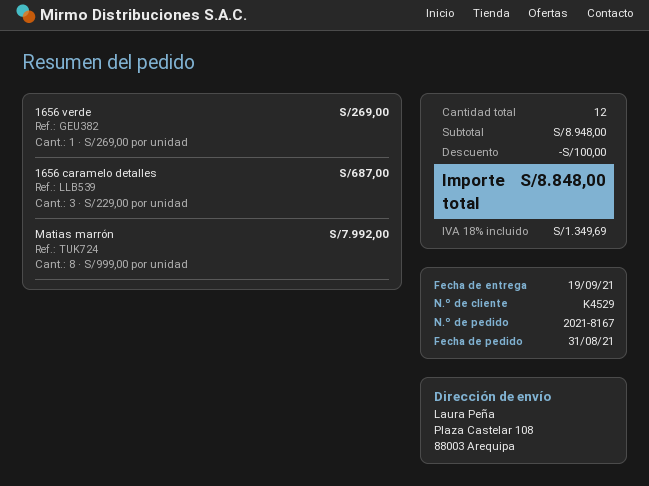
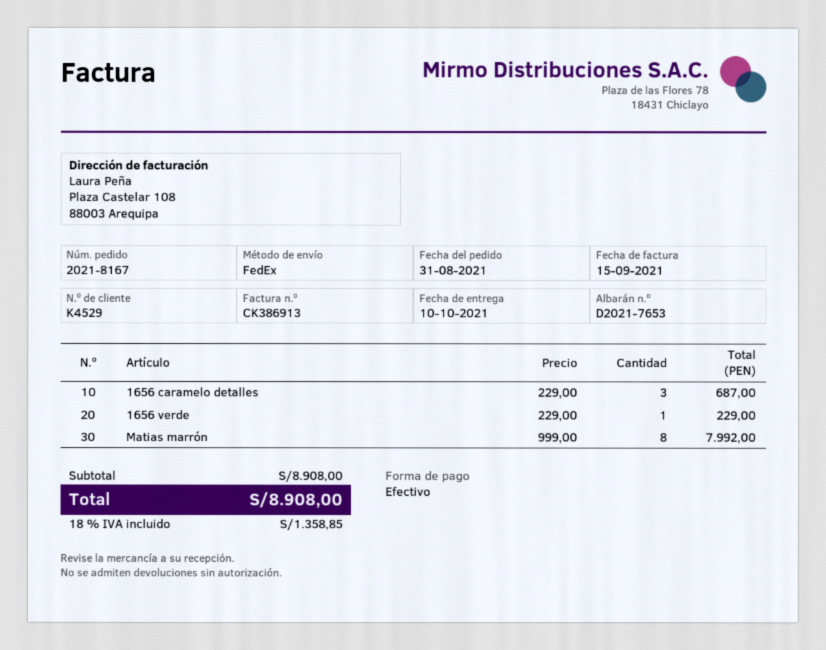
delivery date: 2021-09-19 -> 2021-10-10
1656 verde: 1 x 269.00 = 269.00 -> 1 x 229.00 = 229.00
subtotal: 8948.00 -> 8908.00
discount: 100.00 -> none
tax: 18% = 1349.69 -> 18% = 1358.85
total: 8848.00 -> 8908.00

